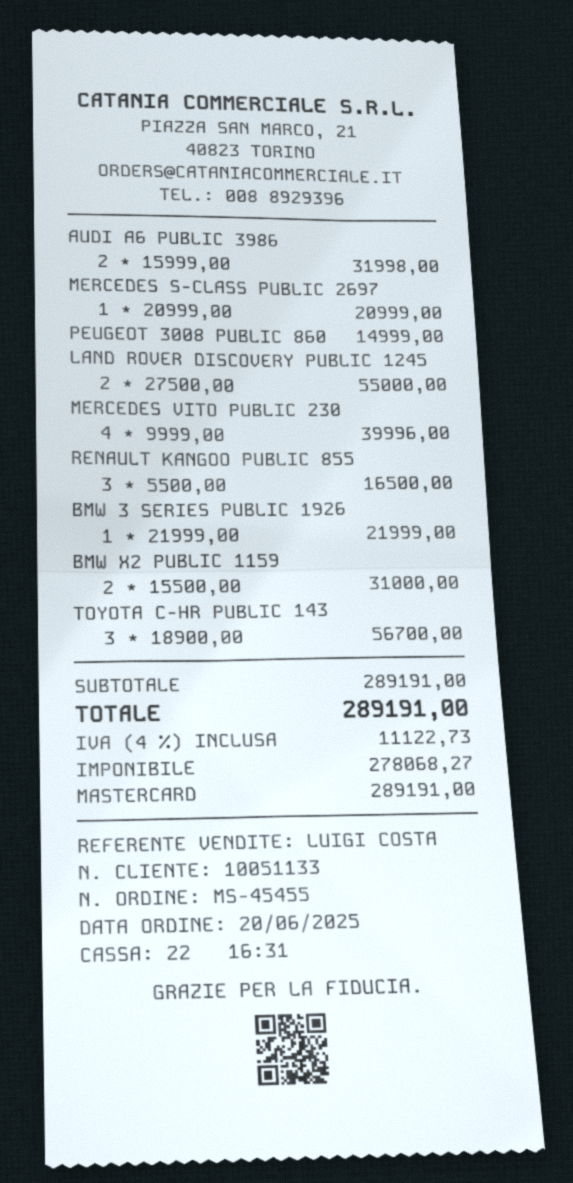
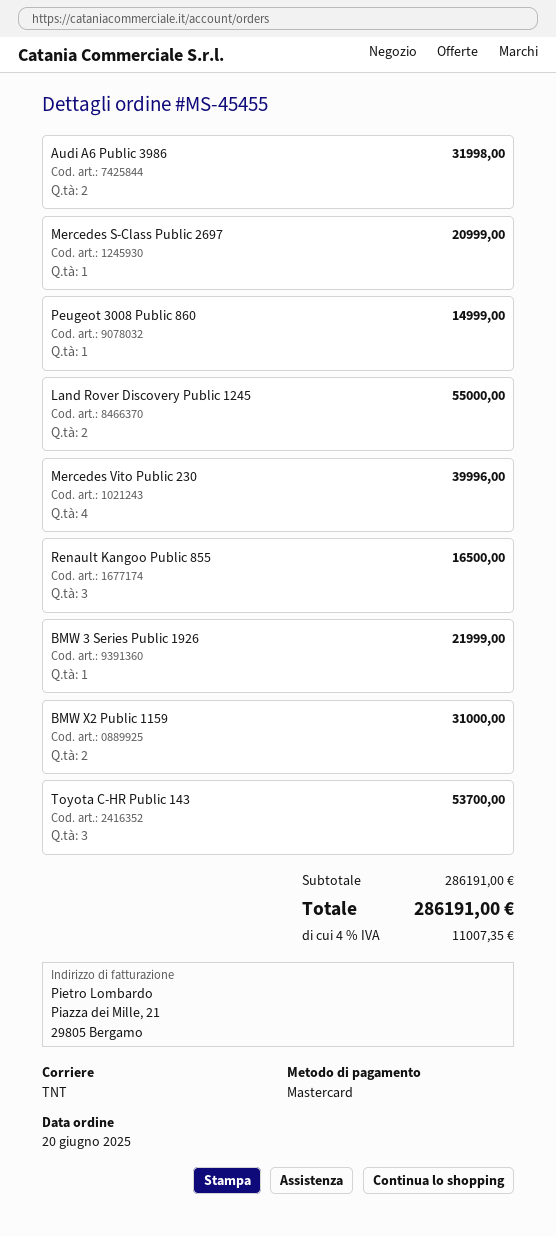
TOYOTA C-HR PUBLIC 143: 3 for 56700.00 -> 3 for 53700.00
subtotal: 289191.00 -> 286191.00
tax: 4% = 11122.73 -> 4% = 11007.35
total: 289191.00 -> 286191.00

